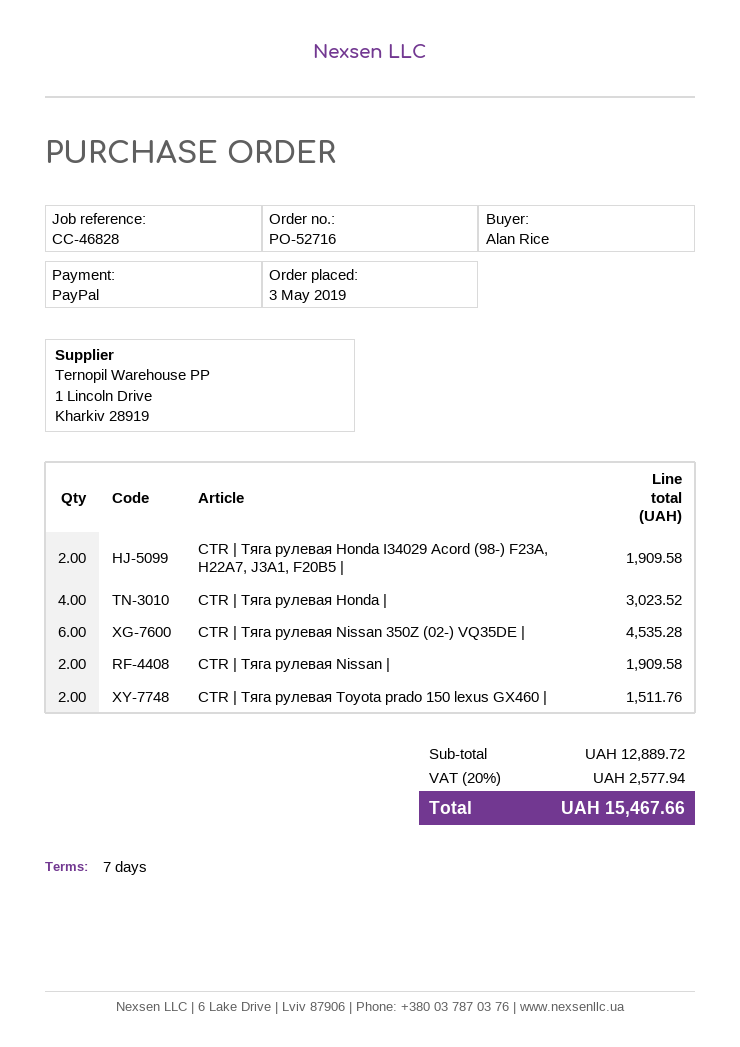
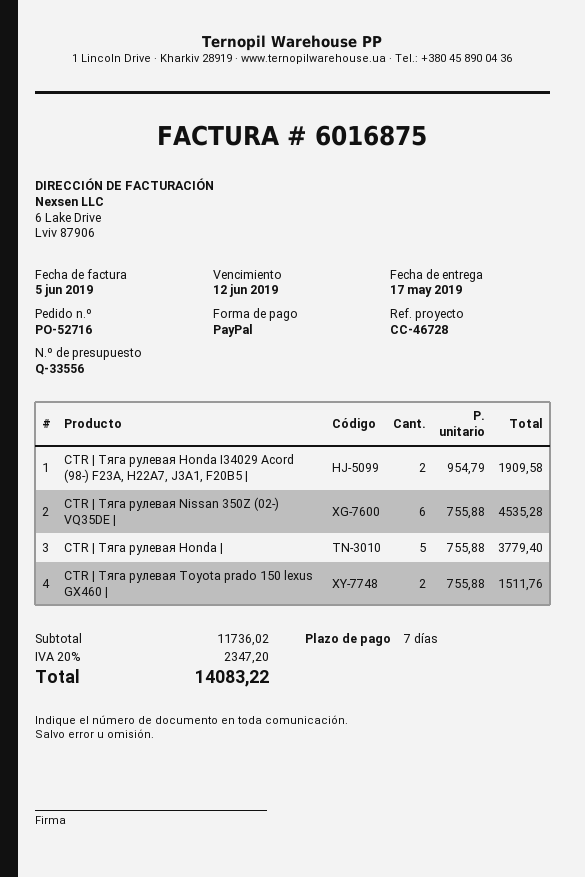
reference: CC-46828 -> CC-46728
CTR | Тяга рулевая Honda |: 4 for 3023.52 -> 5 for 3779.40
CTR | Тяга рулевая Nissan |: 2 for 1909.58 -> none
subtotal: 12889.72 -> 11736.02
tax: 20% = 2577.94 -> 20% = 2347.20
total: 15467.66 -> 14083.22

